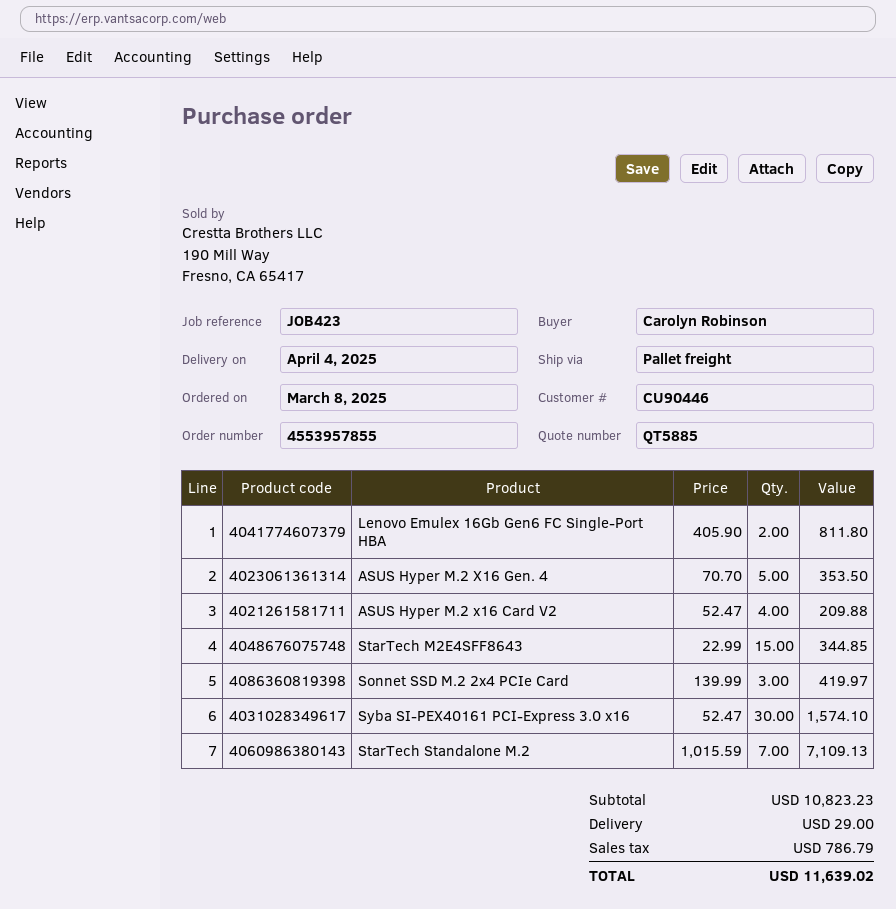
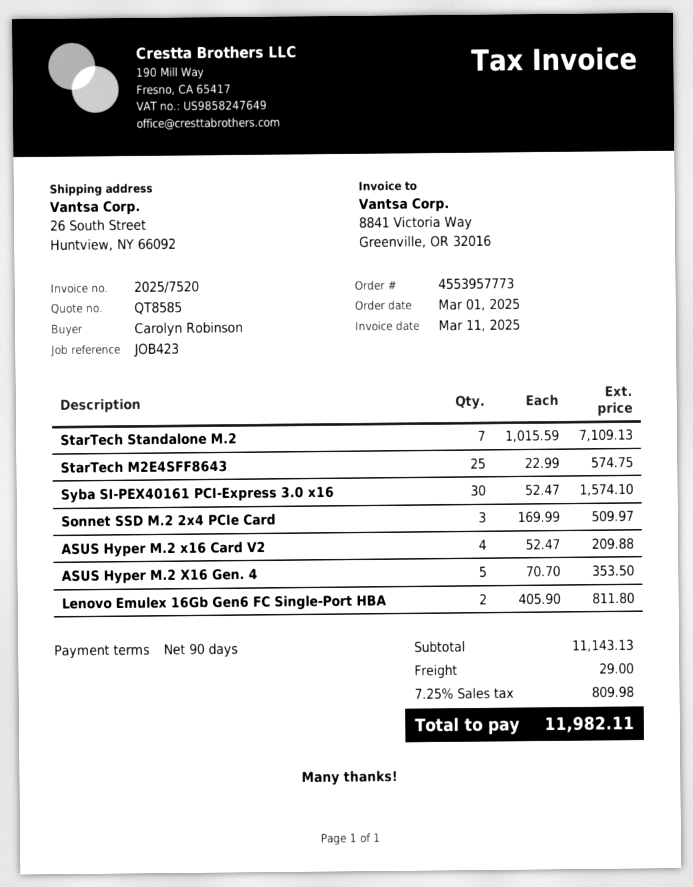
quote number: QT5885 -> QT8585
order number: 4553957855 -> 4553957773
order date: 2025-03-08 -> 2025-03-01
StarTech M2E4SFF8643: 15 x 22.99 = 344.85 -> 25 x 22.99 = 574.75
Sonnet SSD M.2 2x4 PCIe Card: 3 x 139.99 = 419.97 -> 3 x 169.99 = 509.97
subtotal: 10823.23 -> 11143.13
tax: 786.79 -> 809.98
total: 11639.02 -> 11982.11

